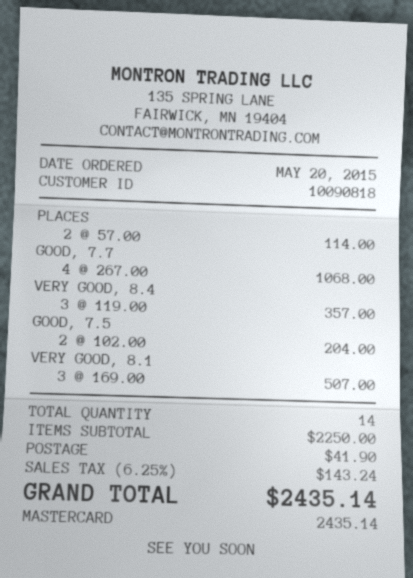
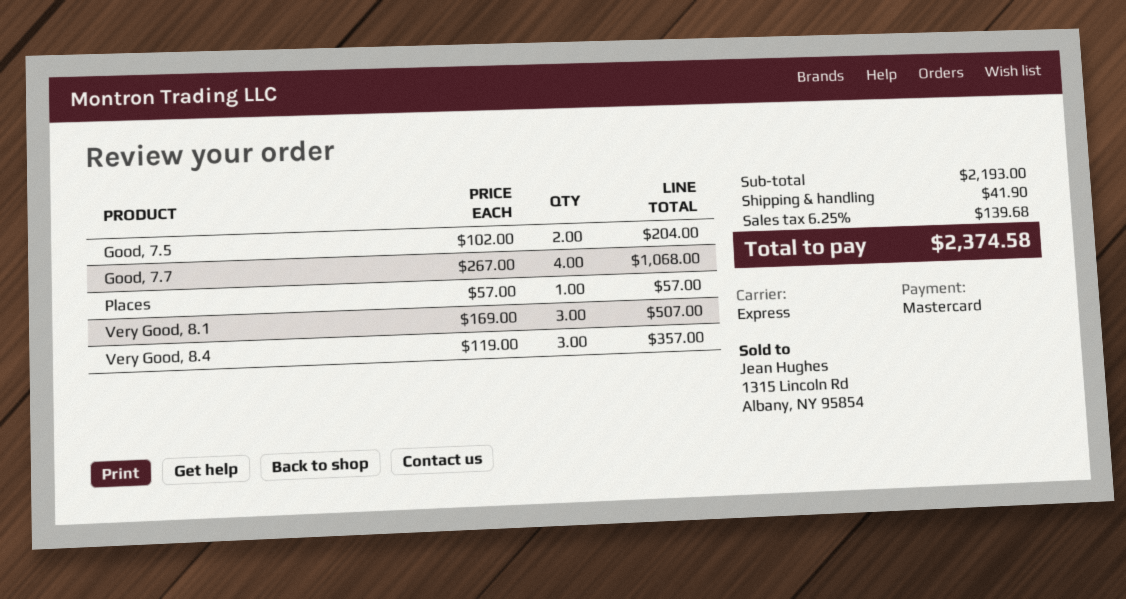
PLACES: 2 x 57.00 = 114.00 -> 1 x 57.00 = 57.00
subtotal: 2250.00 -> 2193.00
tax: 6.25% = 143.24 -> 6.25% = 139.68
total: 2435.14 -> 2374.58

